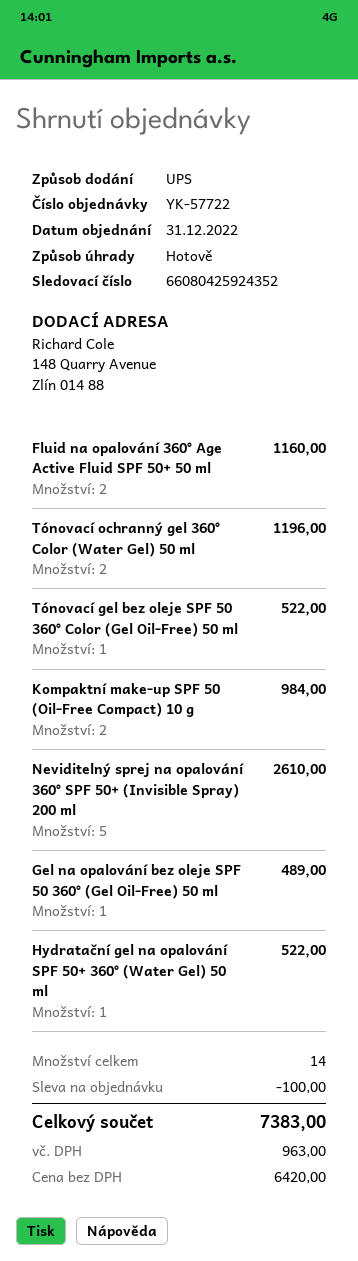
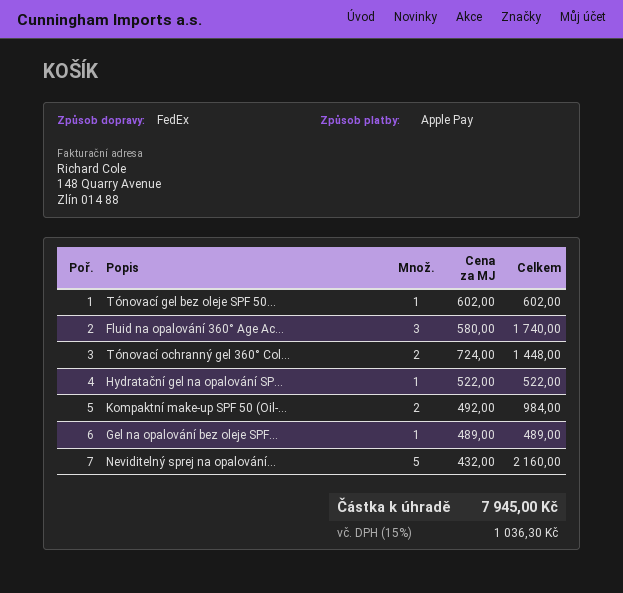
payment method: cash -> Apple Pay
shipping method: UPS -> FedEx
Fluid na opalování 360° Age Active Fluid SPF 50+ 50 ml: 2 for 1160.00 -> 3 for 1740.00
Tónovací ochranný gel 360° Color (Water Gel) 50 ml: 2 for 1196.00 -> 2 for 1448.00
Tónovací gel bez oleje SPF 50 360° Color (Gel Oil-Free) 50 ml: 1 for 522.00 -> 1 for 602.00
Neviditelný sprej na opalování 360° SPF 50+ (Invisible Spray) 200 ml: 5 for 2610.00 -> 5 for 2160.00
discount: 100.00 -> none
tax: 963.00 -> 1036.30
total: 7383.00 -> 7945.00

